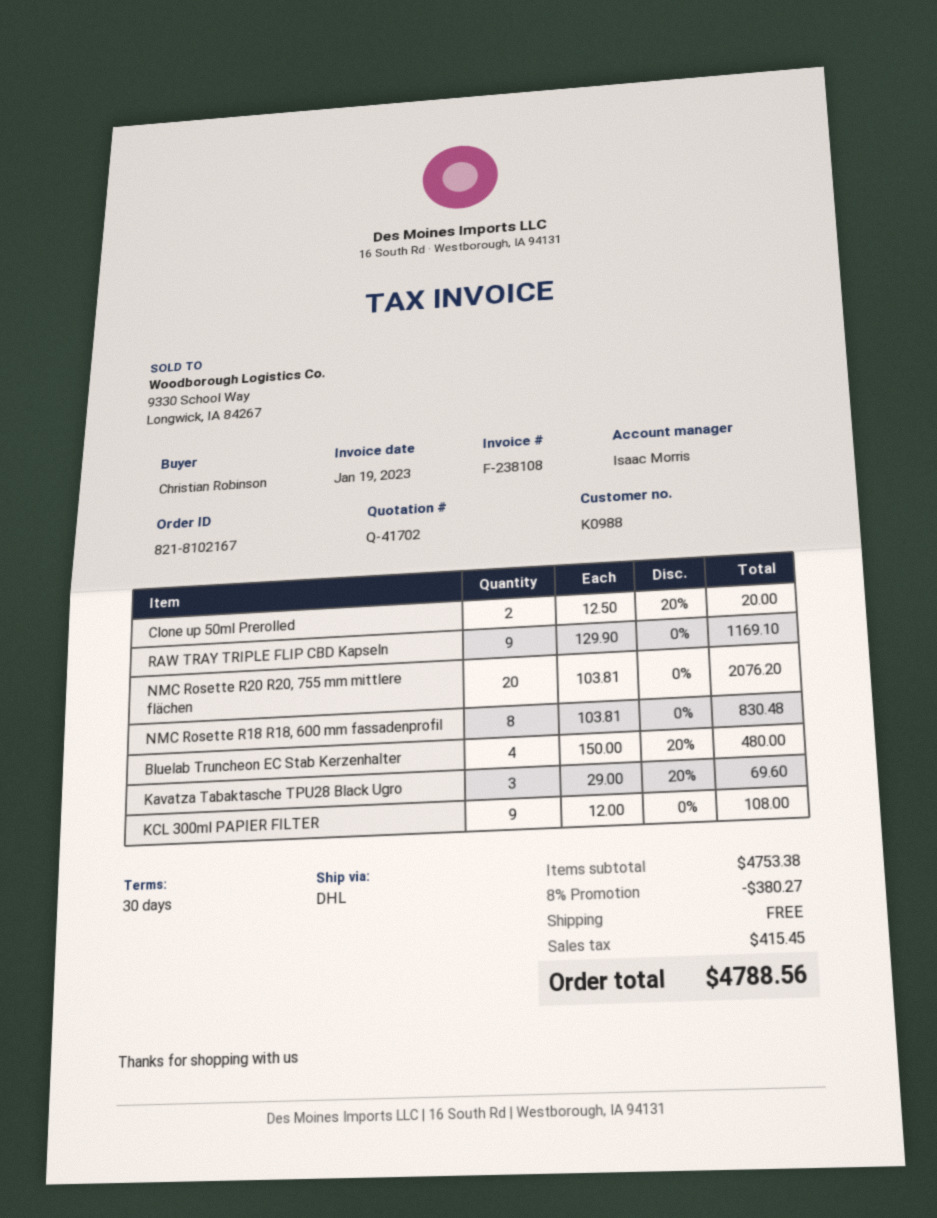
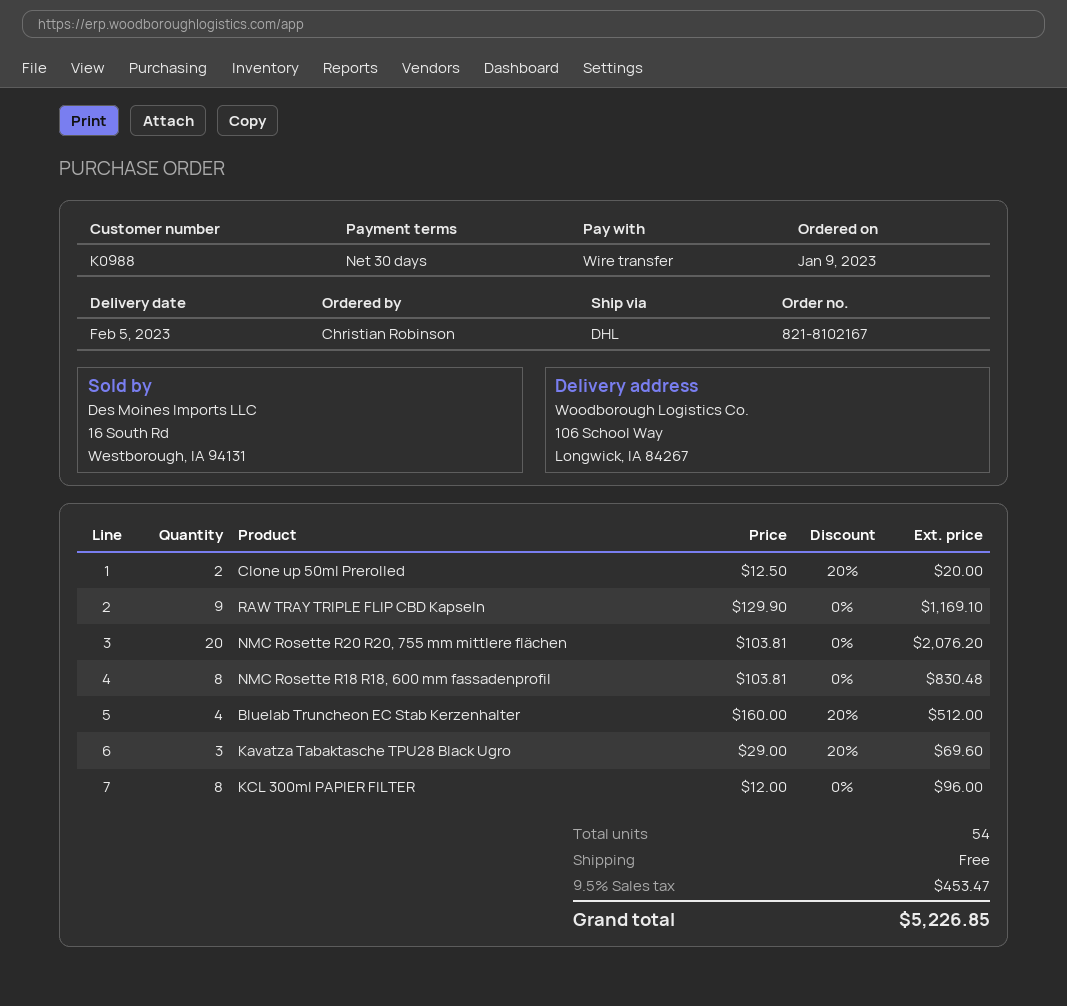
Bluelab Truncheon EC Stab Kerzenhalter: 4 x 150.00 - 20% = 480.00 -> 4 x 160.00 - 20% = 512.00
KCL 300ml PAPIER FILTER: 9 x 12.00 = 108.00 -> 8 x 12.00 = 96.00
discount: 8% = 380.27 -> none
tax: 415.45 -> 453.47
total: 4788.56 -> 5226.85

